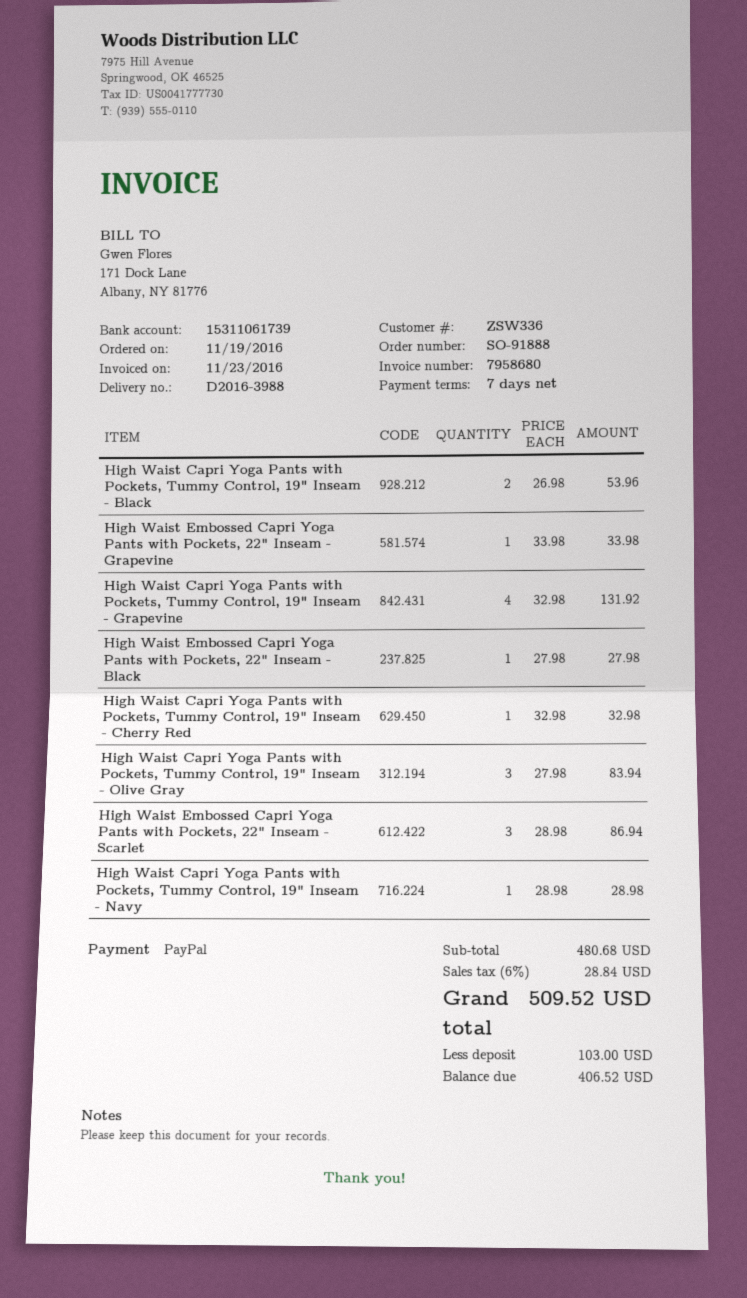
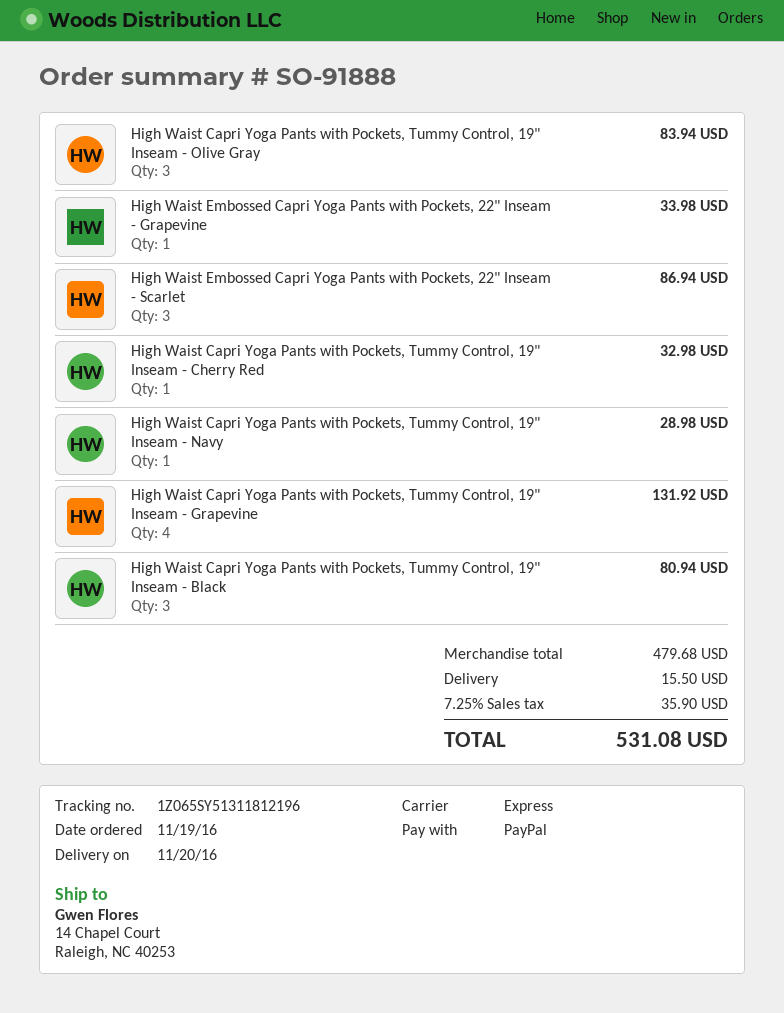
High Waist Capri Yoga Pants with Pockets, Tummy Control, 19" Inseam - Black: 2 for 53.96 -> 3 for 80.94
High Waist Embossed Capri Yoga Pants with Pockets, 22" Inseam - Black: 1 for 27.98 -> none
subtotal: 480.68 -> 479.68
shipping: none -> 15.50
tax: 6% = 28.84 -> 7.25% = 35.90
total: 509.52 -> 531.08

